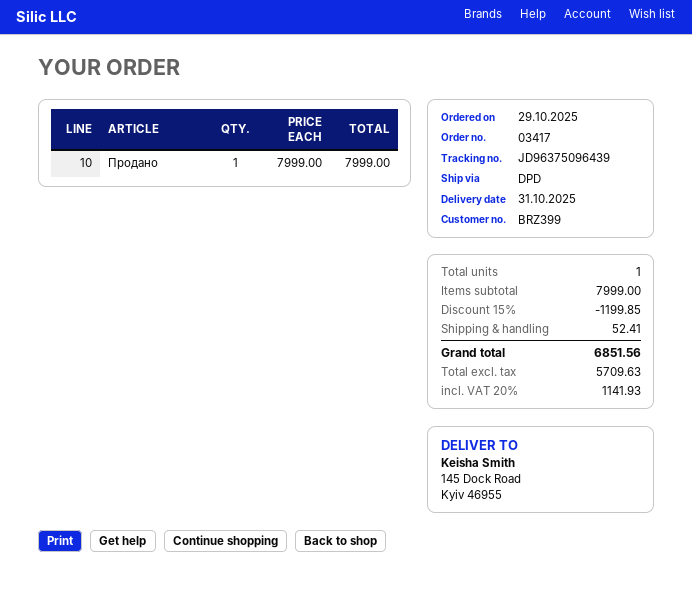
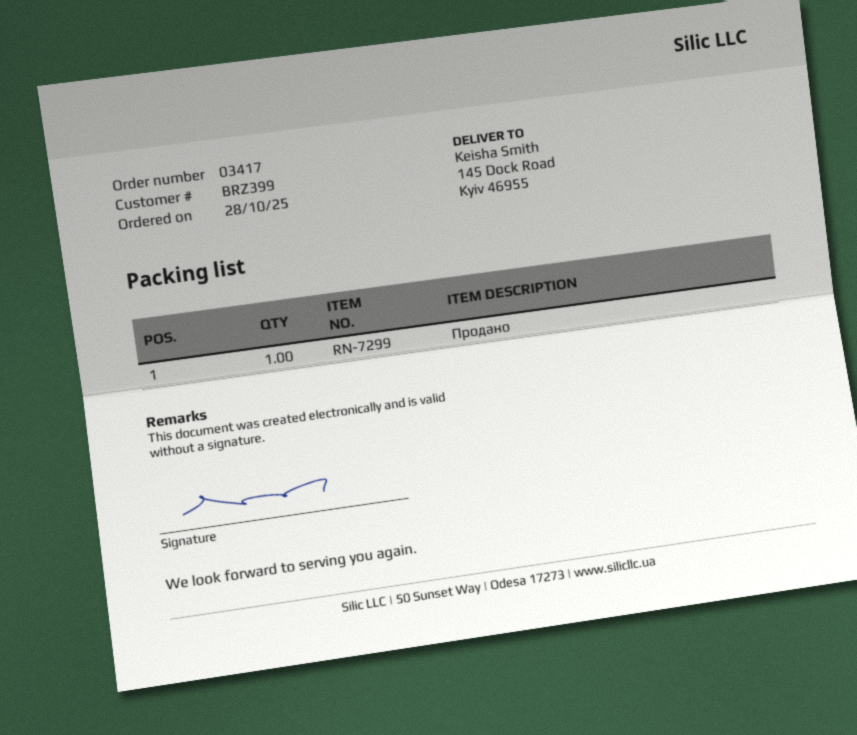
order date: 2025-10-29 -> 2025-10-28

